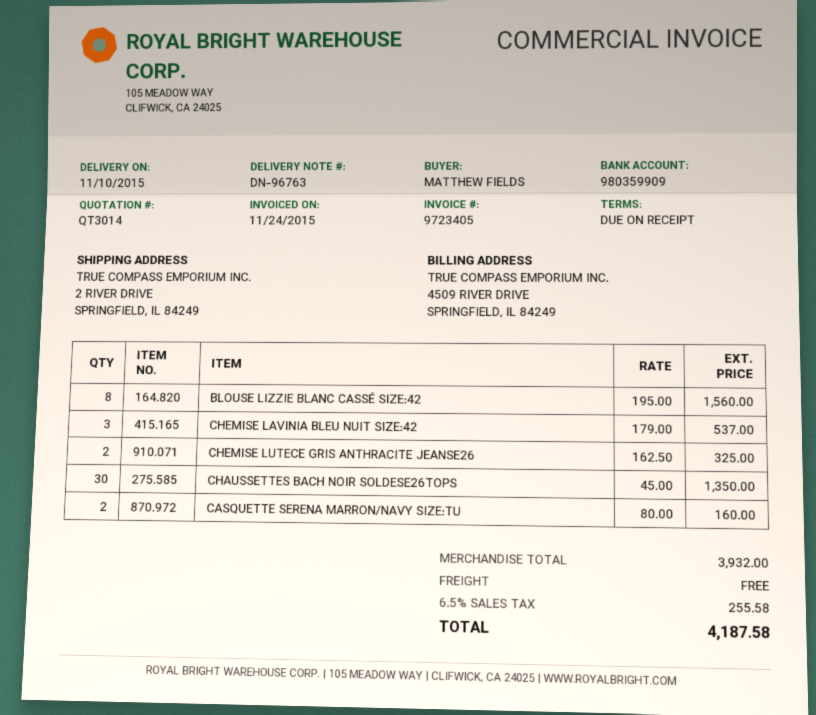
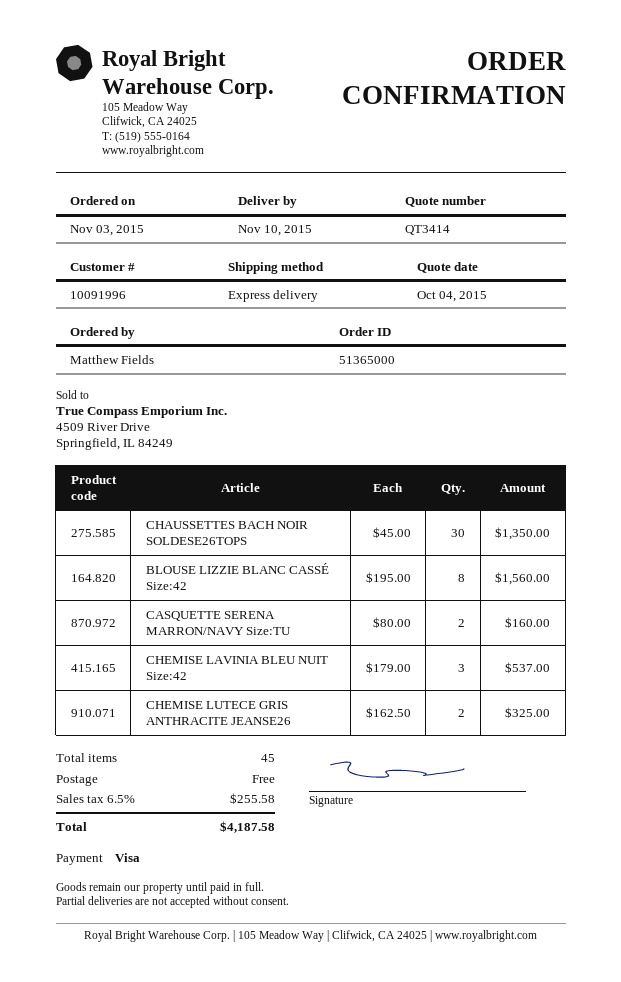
quote number: QT3014 -> QT3414

